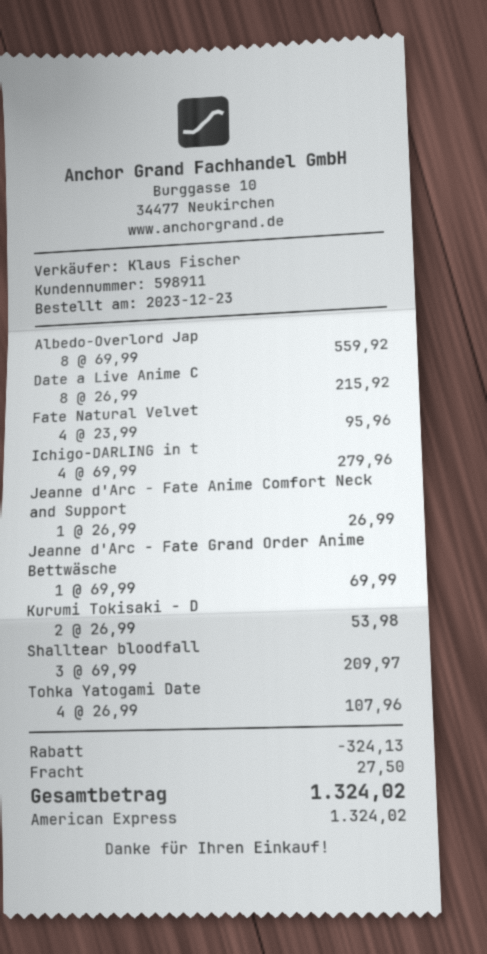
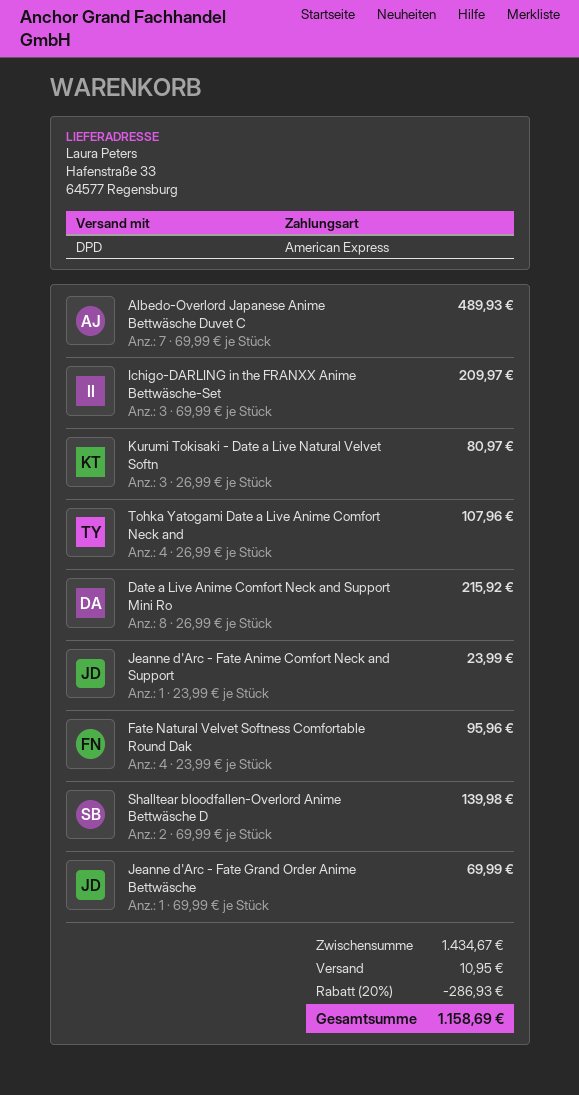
Albedo-Overlord Jap: 8 x 69.99 = 559.92 -> 7 x 69.99 = 489.93
Ichigo-DARLING in t: 4 x 69.99 = 279.96 -> 3 x 69.99 = 209.97
Jeanne d'Arc - Fate Anime Comfort Neck and Support: 1 x 26.99 = 26.99 -> 1 x 23.99 = 23.99
Kurumi Tokisaki - D: 2 x 26.99 = 53.98 -> 3 x 26.99 = 80.97
Shalltear bloodfall: 3 x 69.99 = 209.97 -> 2 x 69.99 = 139.98
discount: 324.13 -> 286.93
shipping: 27.50 -> 10.95
total: 1324.02 -> 1158.69

